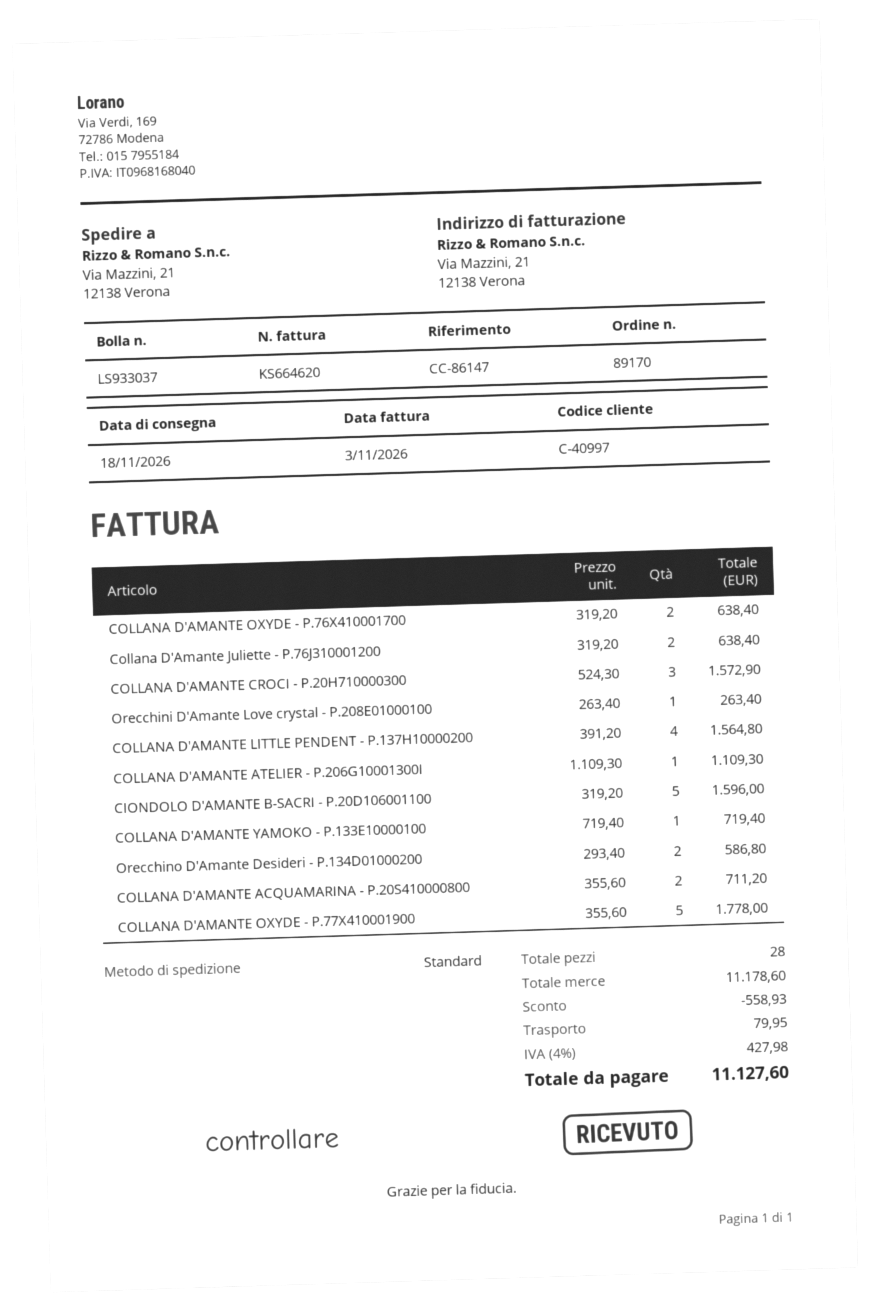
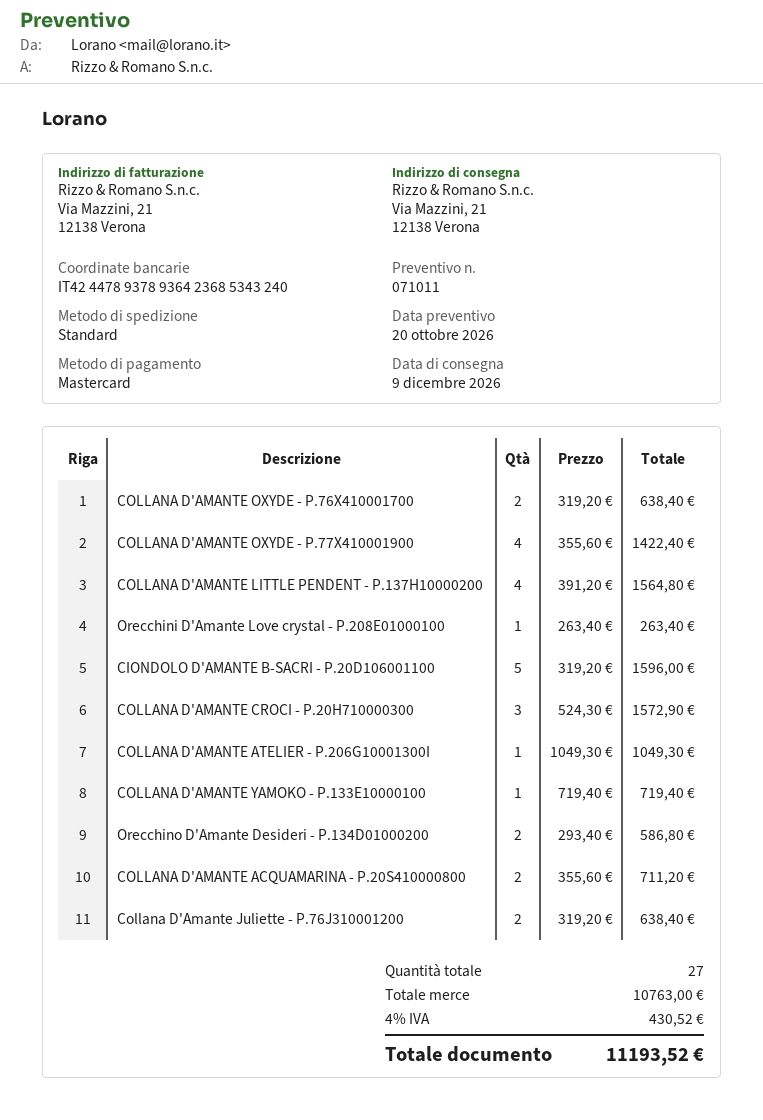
delivery date: 2026-11-18 -> 2026-12-09
COLLANA D'AMANTE ATELIER - P.206G10001300I: 1 x 1109.30 = 1109.30 -> 1 x 1049.30 = 1049.30
COLLANA D'AMANTE OXYDE - P.77X410001900: 5 x 355.60 = 1778.00 -> 4 x 355.60 = 1422.40
total quantity: 28 -> 27
subtotal: 11178.60 -> 10763.00
discount: 558.93 -> none
shipping: 79.95 -> none
tax: 4% = 427.98 -> 4% = 430.52
total: 11127.60 -> 11193.52

